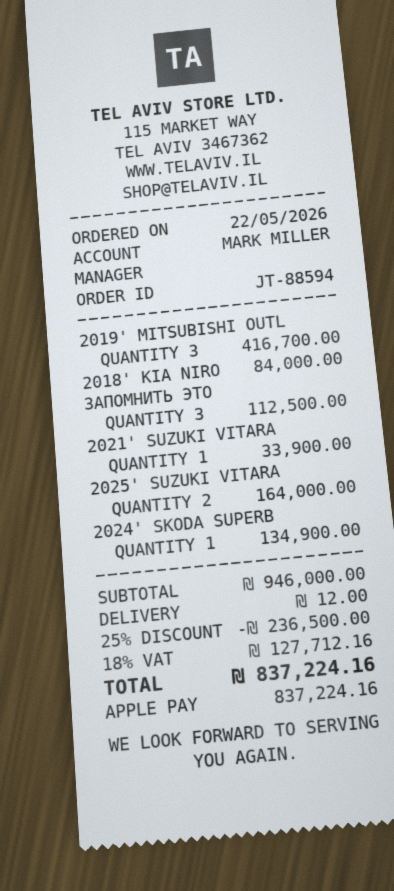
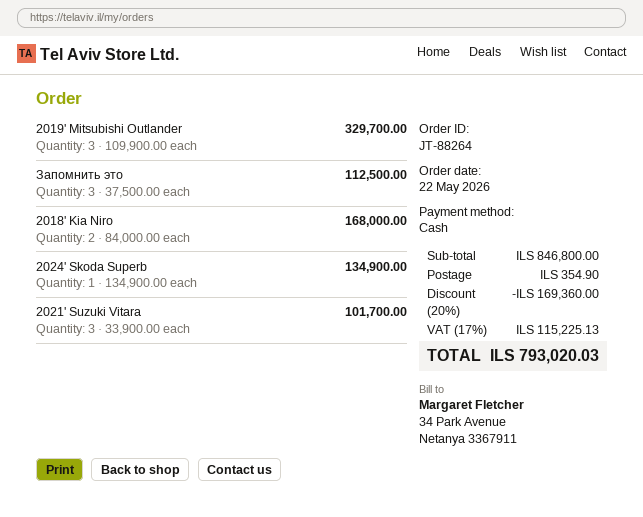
order number: JT-88594 -> JT-88264
payment method: Apple Pay -> cash
2019' MITSUBISHI OUTL: 3 for 416700.00 -> 3 for 329700.00
2018' KIA NIRO: 1 for 84000.00 -> 2 for 168000.00
2021' SUZUKI VITARA: 1 for 33900.00 -> 3 for 101700.00
2025' SUZUKI VITARA: 2 for 164000.00 -> none
subtotal: 946000.00 -> 846800.00
discount: 25% = 236500.00 -> 20% = 169360.00
shipping: 12.00 -> 354.90
tax: 18% = 127712.16 -> 17% = 115225.13
total: 837224.16 -> 793020.03

